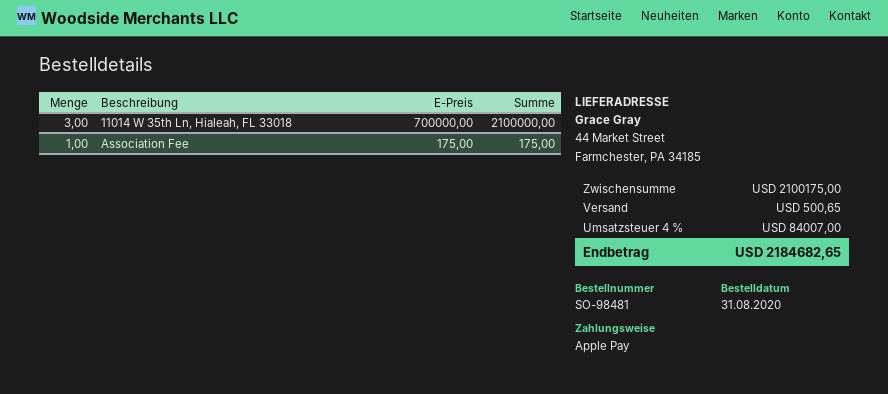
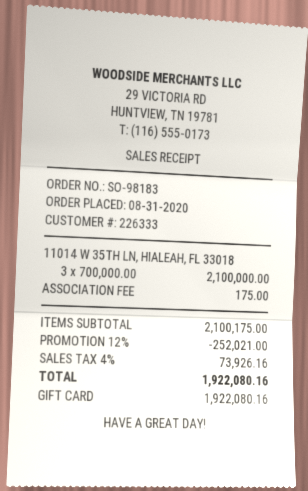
order number: SO-98481 -> SO-98183
payment method: Apple Pay -> gift card
discount: none -> 12% = 252021.00
shipping: 500.65 -> none
tax: 4% = 84007.00 -> 4% = 73926.16
total: 2184682.65 -> 1922080.16

